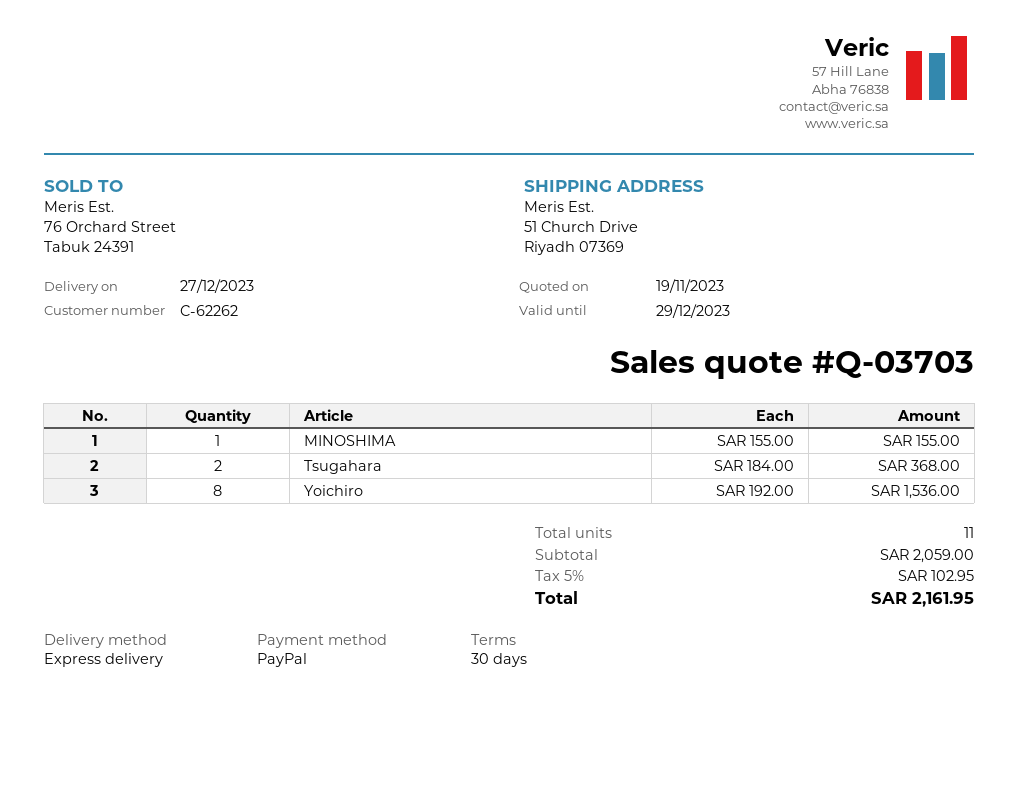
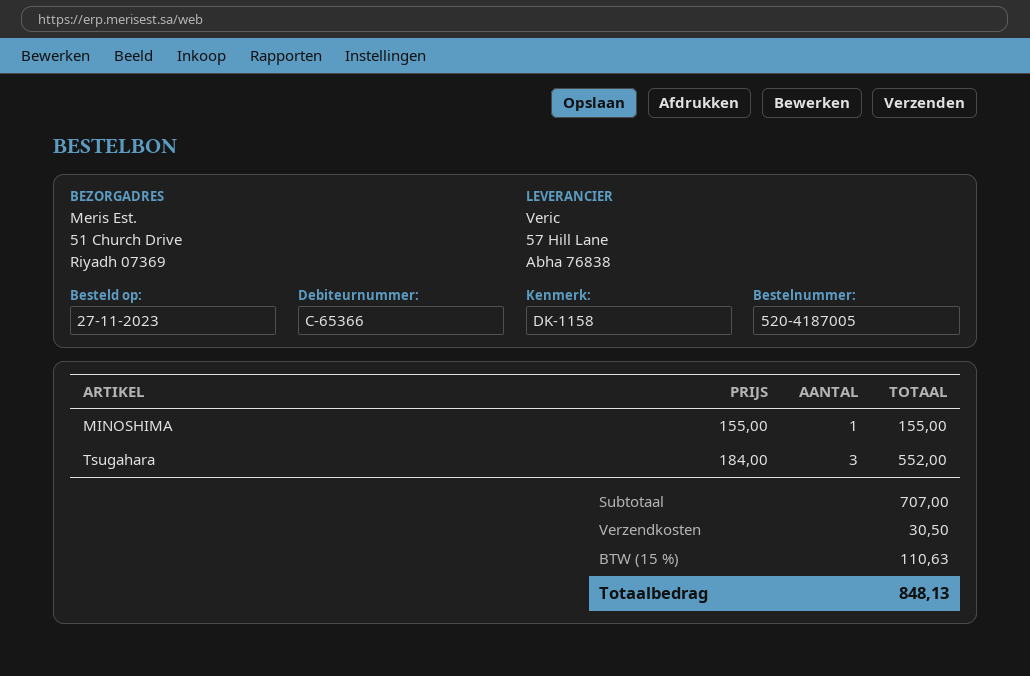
customer number: C-62262 -> C-65366
Tsugahara: 2 x 184.00 = 368.00 -> 3 x 184.00 = 552.00
Yoichiro: 8 x 192.00 = 1536.00 -> none
subtotal: 2059.00 -> 707.00
shipping: none -> 30.50
tax: 5% = 102.95 -> 15% = 110.63
total: 2161.95 -> 848.13

